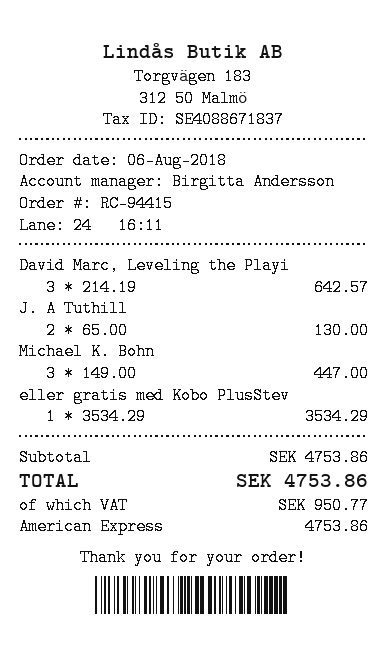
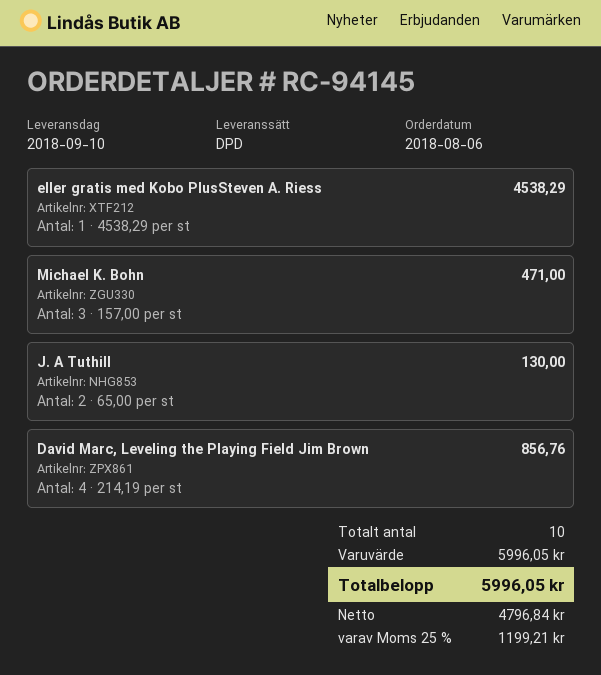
order number: RC-94415 -> RC-94145
David Marc, Leveling the Playi: 3 x 214.19 = 642.57 -> 4 x 214.19 = 856.76
Michael K. Bohn: 3 x 149.00 = 447.00 -> 3 x 157.00 = 471.00
eller gratis med Kobo PlusStev: 1 x 3534.29 = 3534.29 -> 1 x 4538.29 = 4538.29
subtotal: 4753.86 -> 5996.05
tax: 950.77 -> 1199.21
total: 4753.86 -> 5996.05

